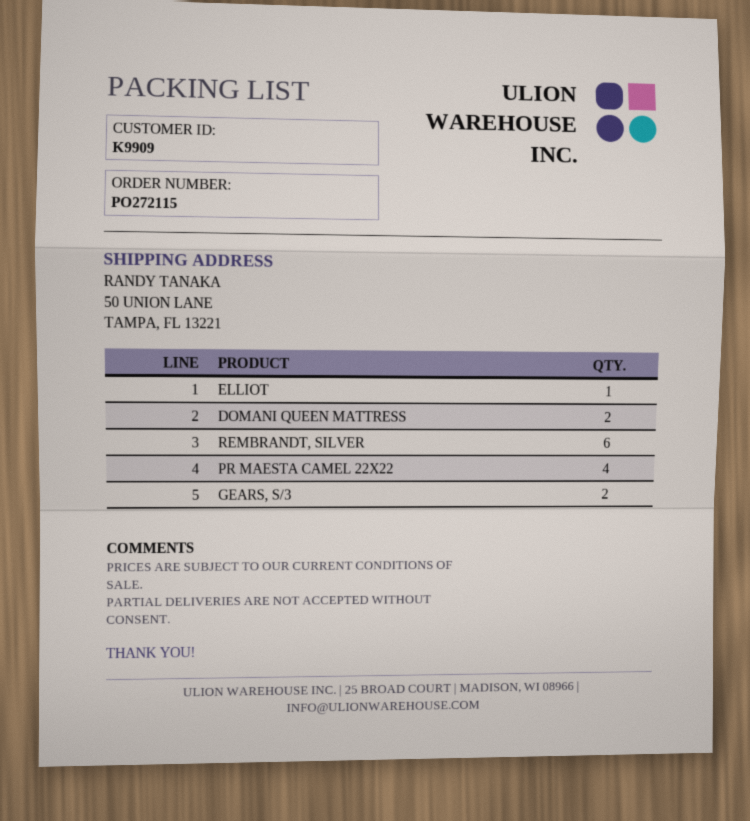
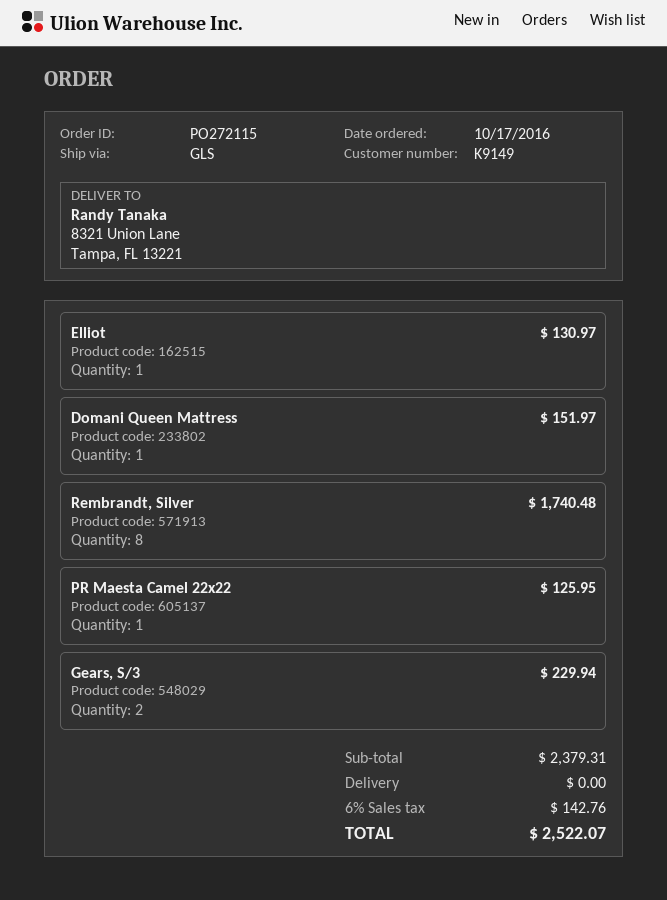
customer number: K9909 -> K9149
ship to: 50 UNION LANE, TAMPA, FL 13221 -> 8321 Union Lane, Tampa, FL 13221
DOMANI QUEEN MATTRESS: 2 -> 1
REMBRANDT, SILVER: 6 -> 8
PR MAESTA CAMEL 22X22: 4 -> 1

